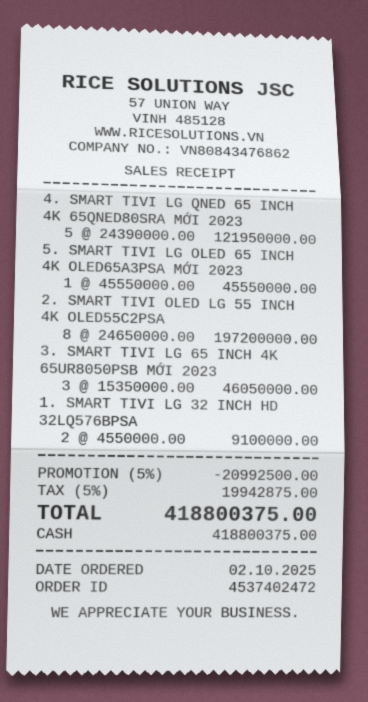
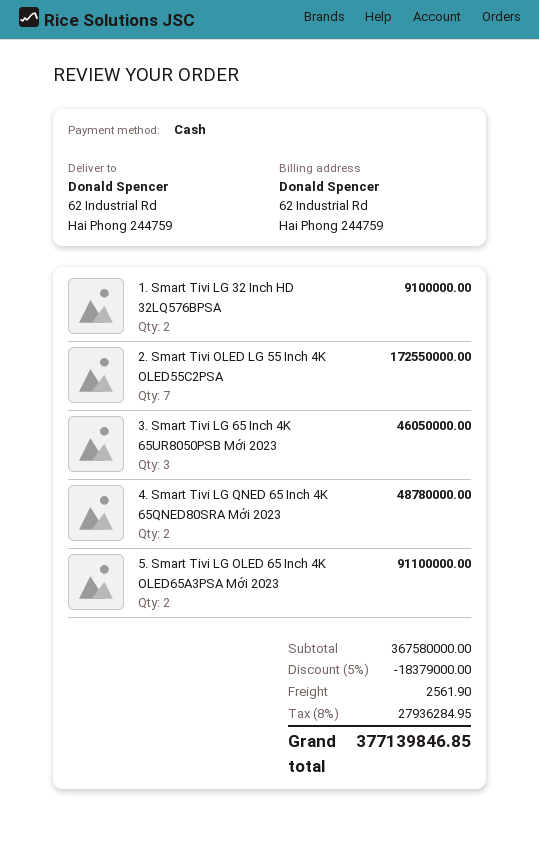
4. SMART TIVI LG QNED 65 INCH 4K 65QNED80SRA MỚI 2023: 5 for 121950000.00 -> 2 for 48780000.00
5. SMART TIVI LG OLED 65 INCH 4K OLED65A3PSA MỚI 2023: 1 for 45550000.00 -> 2 for 91100000.00
2. SMART TIVI OLED LG 55 INCH 4K OLED55C2PSA: 8 for 197200000.00 -> 7 for 172550000.00
discount: 5% = 20992500.00 -> 5% = 18379000.00
shipping: none -> 2561.90
tax: 5% = 19942875.00 -> 8% = 27936284.95
total: 418800375.00 -> 377139846.85

